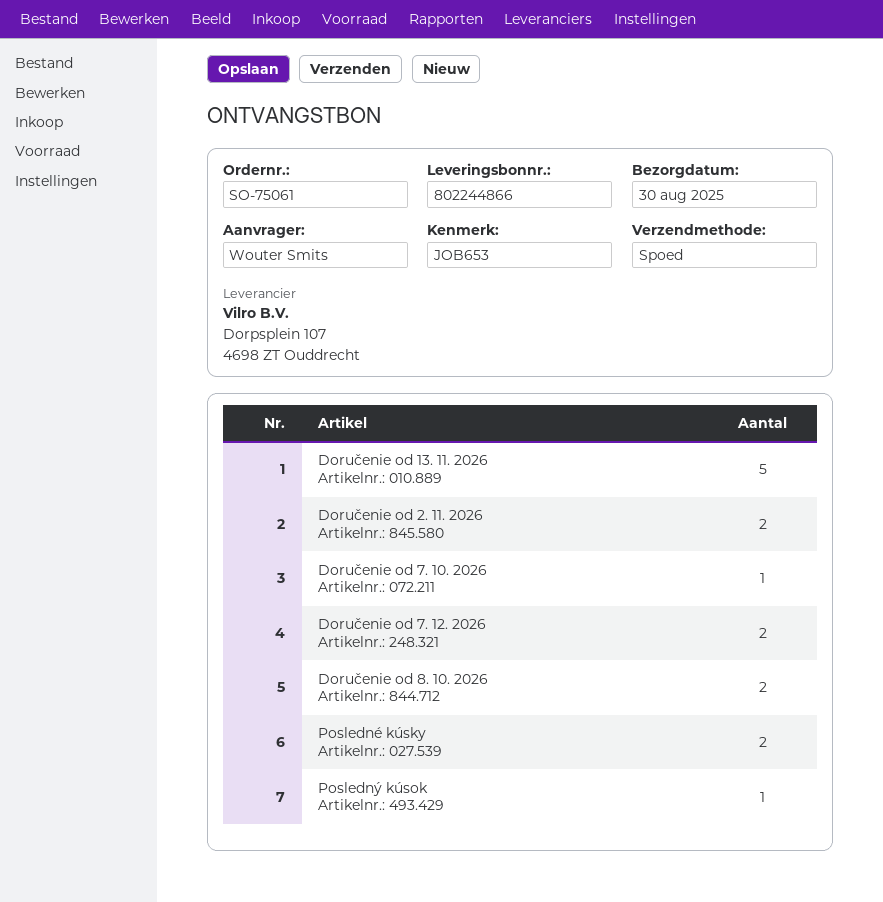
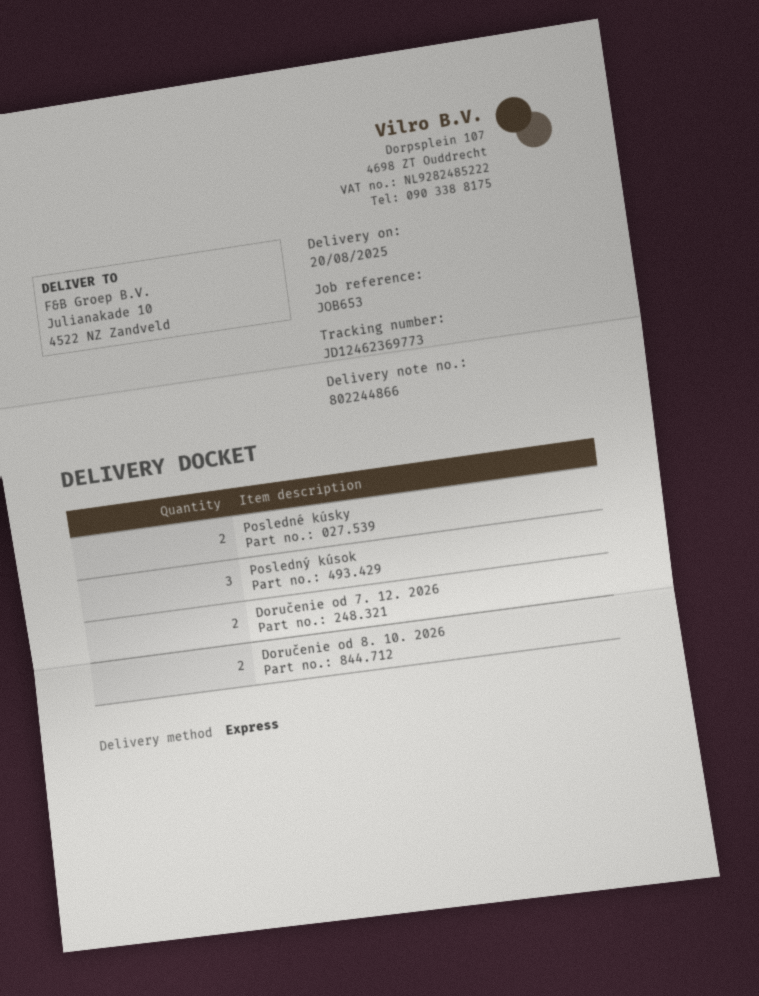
delivery date: 2025-08-30 -> 2025-08-20
Doručenie od 13. 11. 2026: 5 -> none
Doručenie od 2. 11. 2026: 2 -> none
Doručenie od 7. 10. 2026: 1 -> none
Posledný kúsok: 1 -> 3

